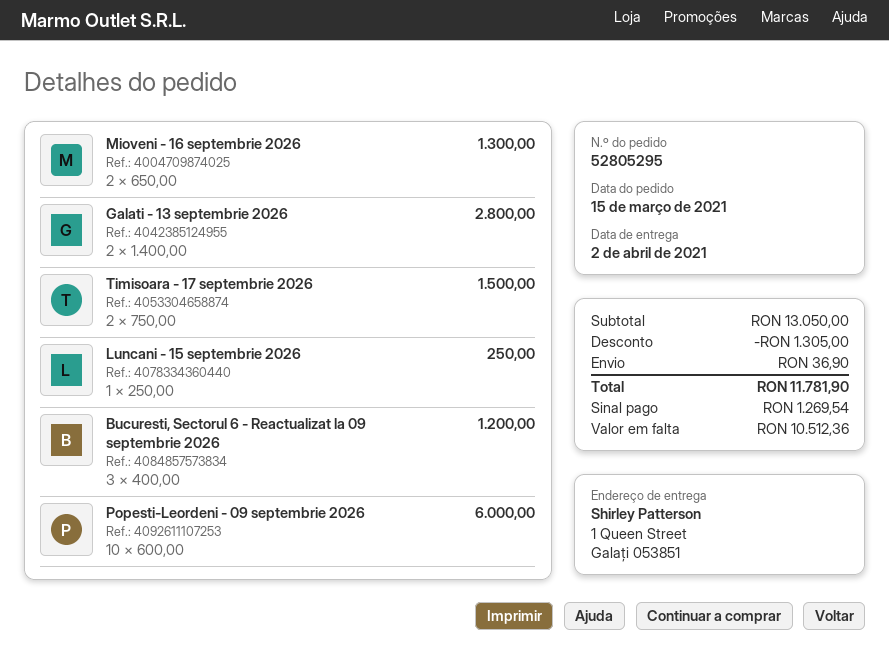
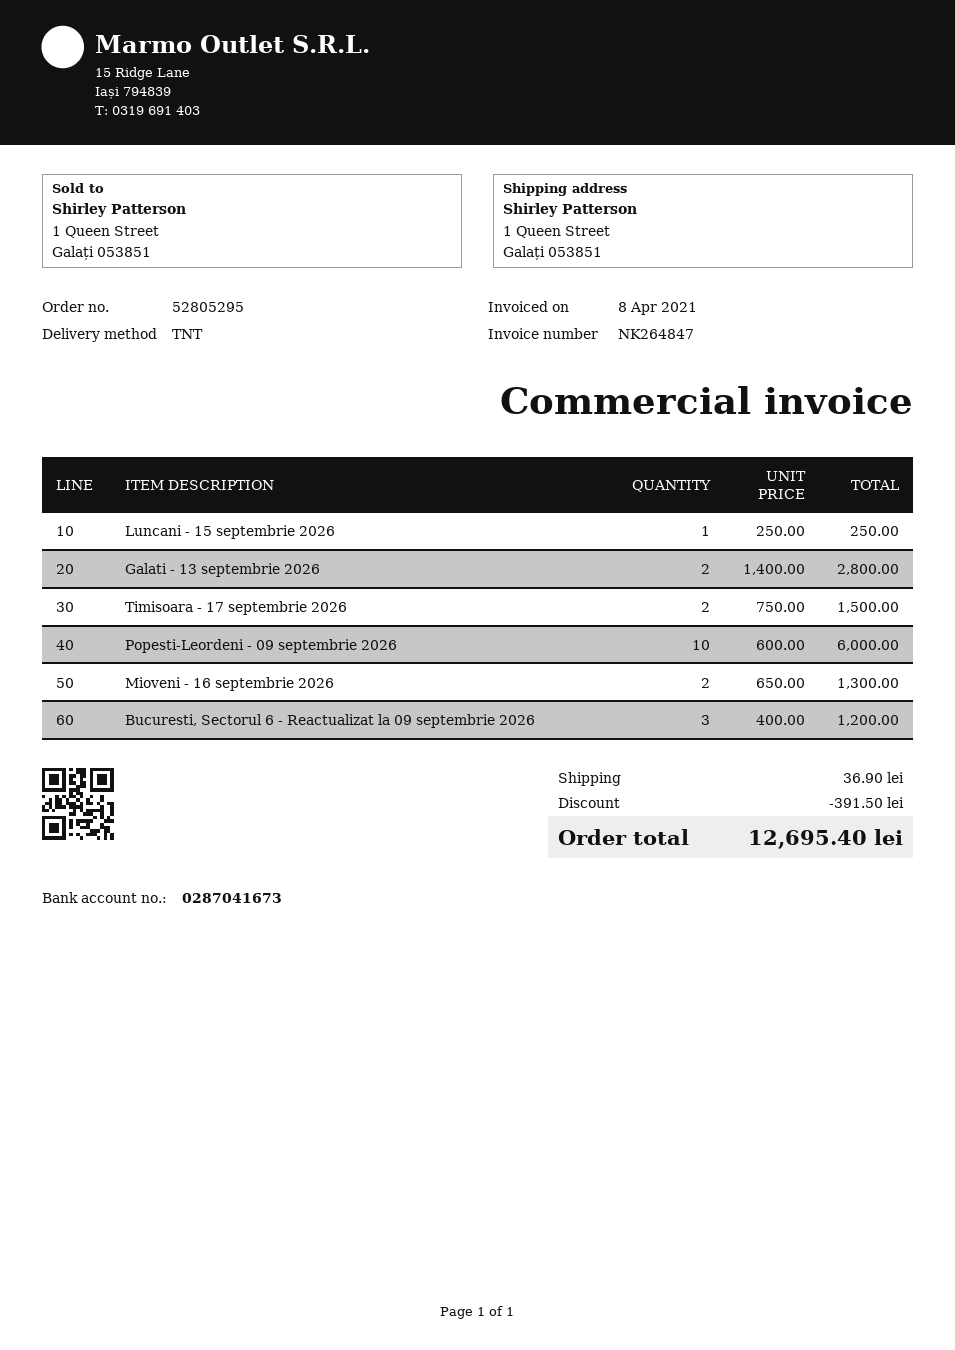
discount: 1305.00 -> 391.50
total: 11781.90 -> 12695.40

